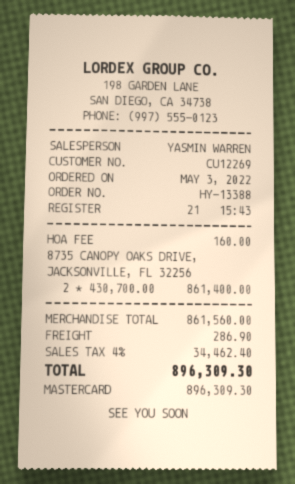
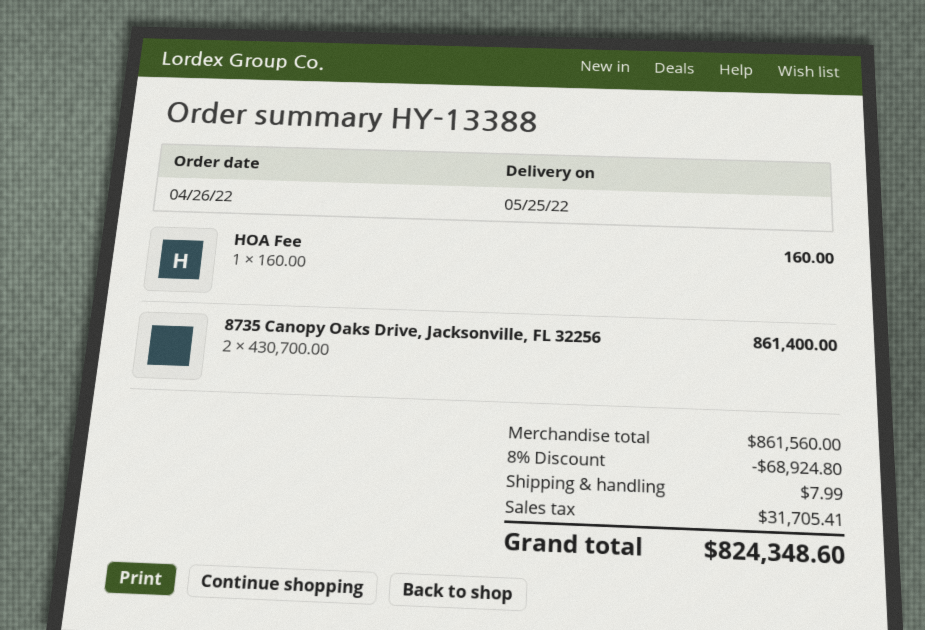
order date: 2022-05-03 -> 2022-04-26
discount: none -> 8% = 68924.80
shipping: 286.90 -> 7.99
tax: 34462.40 -> 31705.41
total: 896309.30 -> 824348.60

